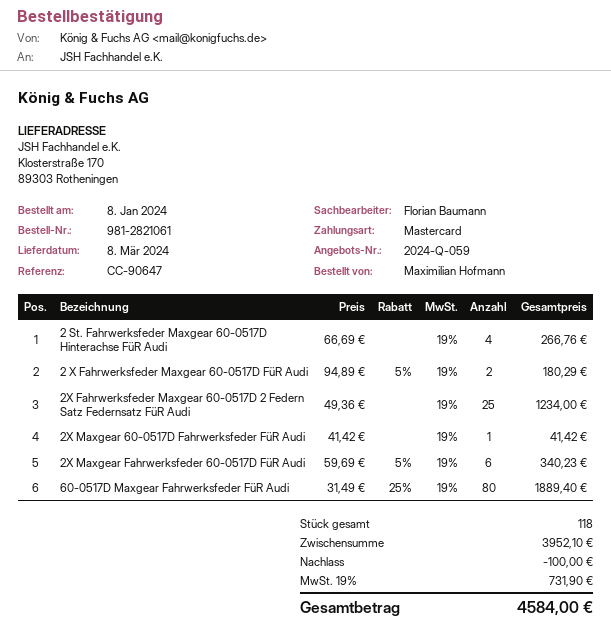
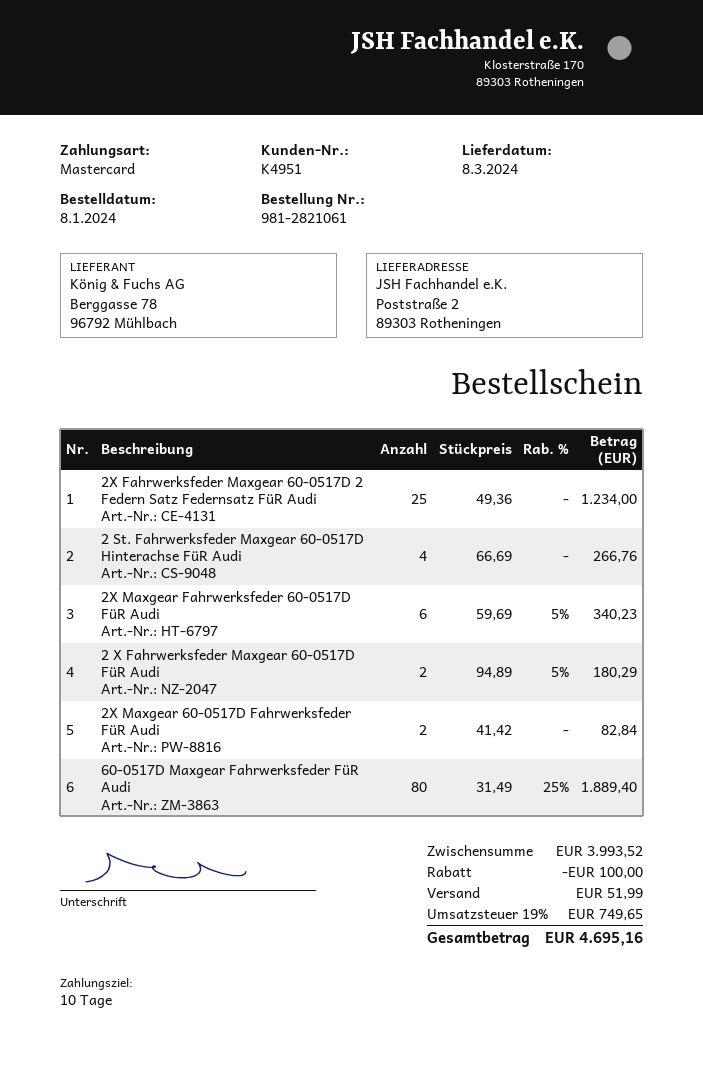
ship to: Klosterstraße 170, 89303 Rotheningen -> Poststraße 2, 89303 Rotheningen
2X Maxgear 60-0517D Fahrwerksfeder FüR Audi: 1 x 41.42 = 41.42 -> 2 x 41.42 = 82.84
subtotal: 3952.10 -> 3993.52
shipping: none -> 51.99
tax: 19% = 731.90 -> 19% = 749.65
total: 4584.00 -> 4695.16

